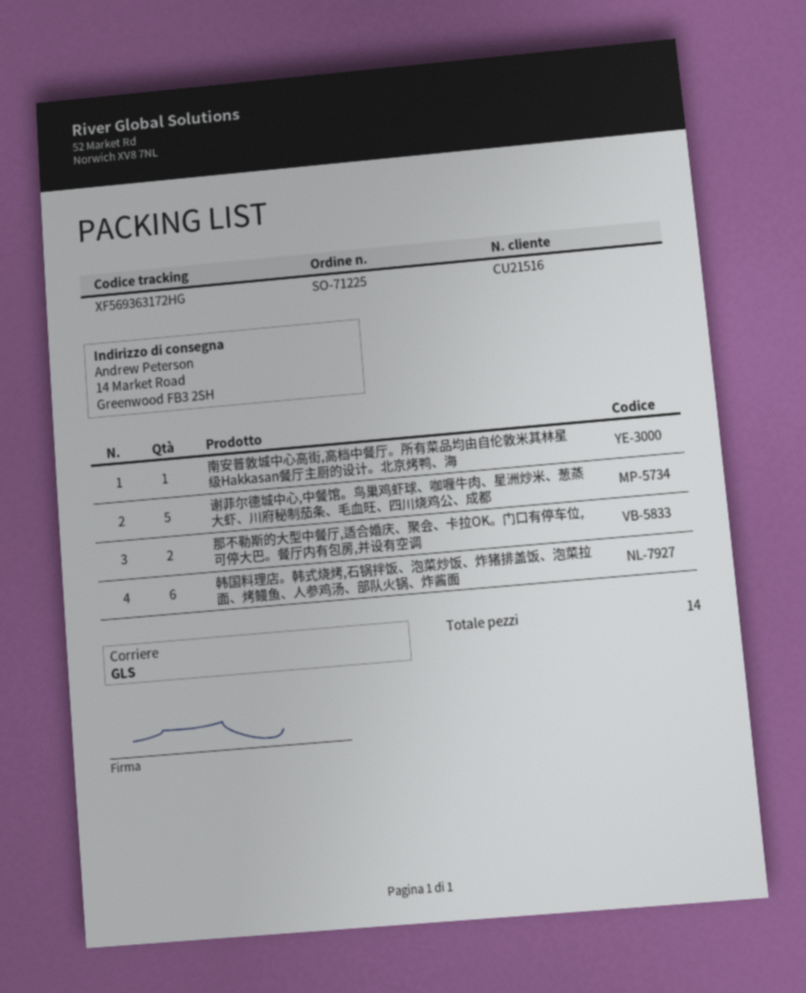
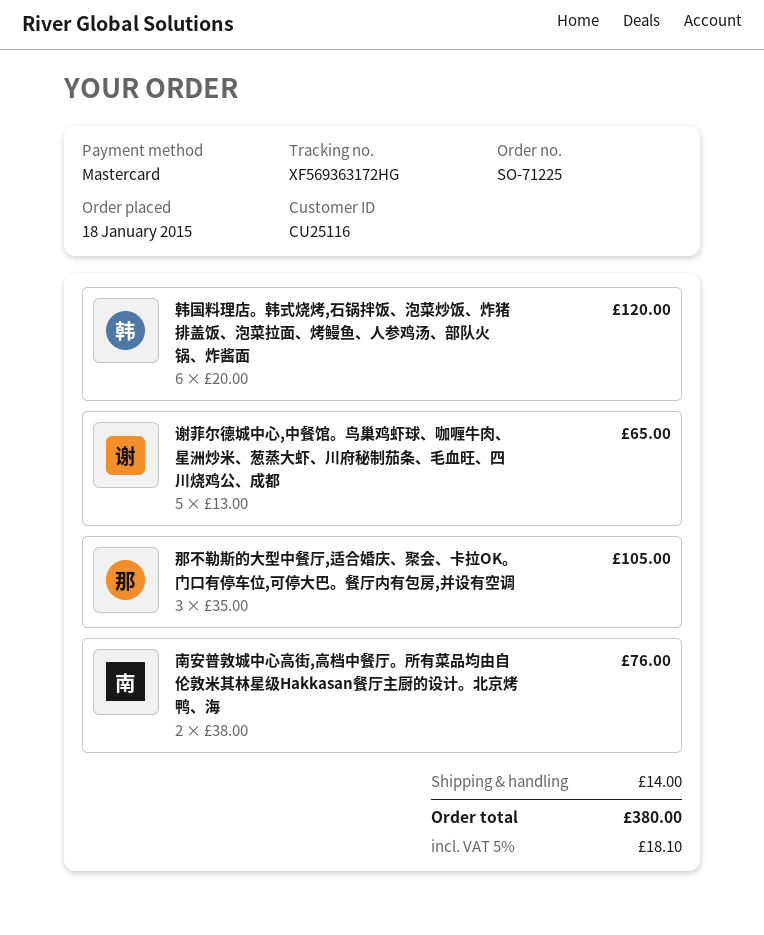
customer number: CU21516 -> CU25116
南安普敦城中心高街,高档中餐厅。所有菜品均由自伦敦米其林星级Hakkasan餐厅主厨的设计。北京烤鸭、海: 1 -> 2
那不勒斯的大型中餐厅,适合婚庆、聚会、卡拉OK。门口有停车位,可停大巴。餐厅内有包房,并设有空调: 2 -> 3

